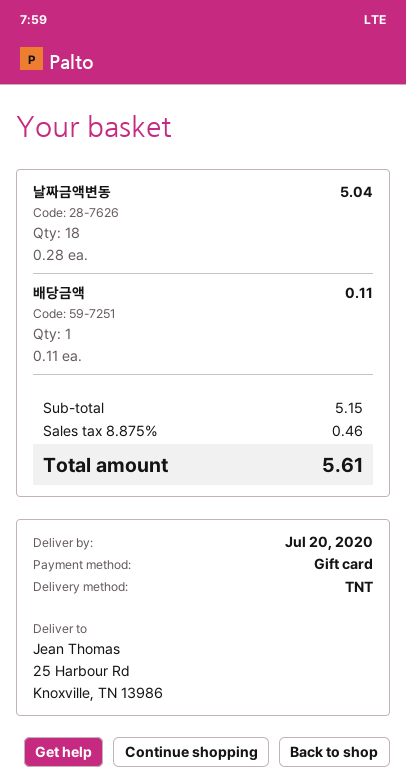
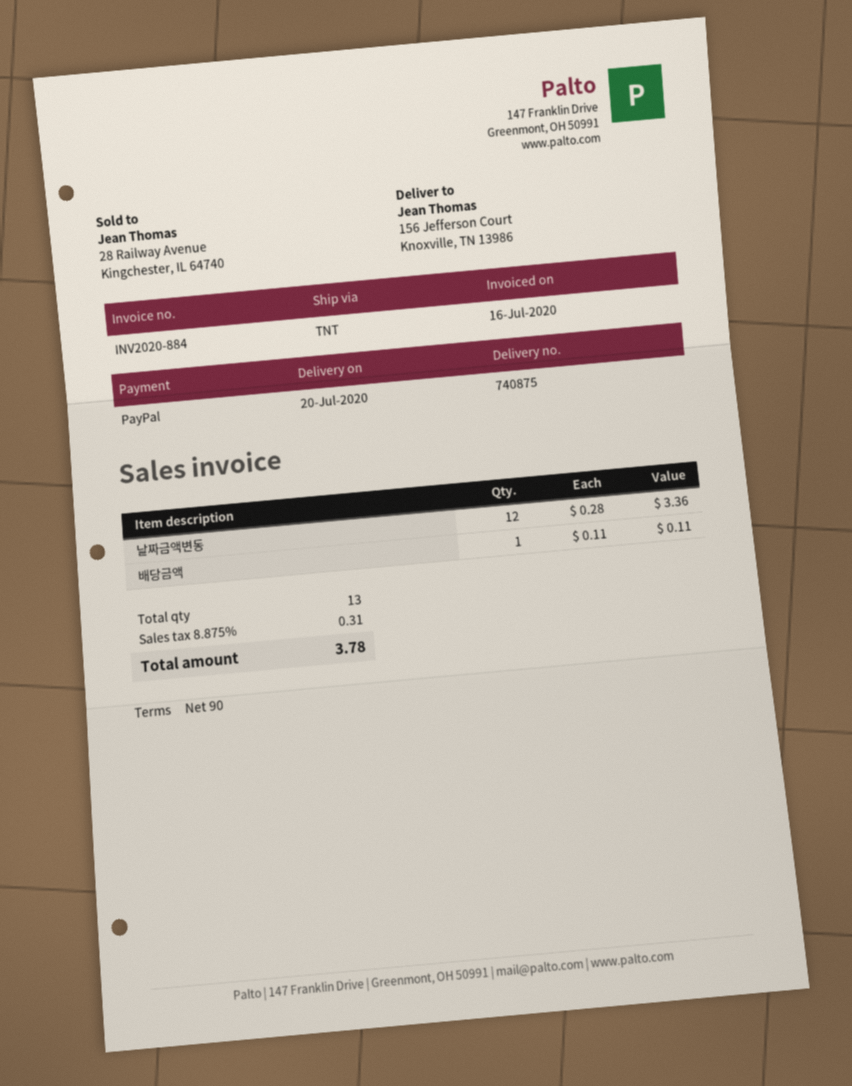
payment method: gift card -> PayPal
ship to: 25 Harbour Rd, Knoxville, TN 13986 -> 156 Jefferson Court, Knoxville, TN 13986
날짜금액변동: 18 x 0.28 = 5.04 -> 12 x 0.28 = 3.36
tax: 8.875% = 0.46 -> 8.875% = 0.31
total: 5.61 -> 3.78

